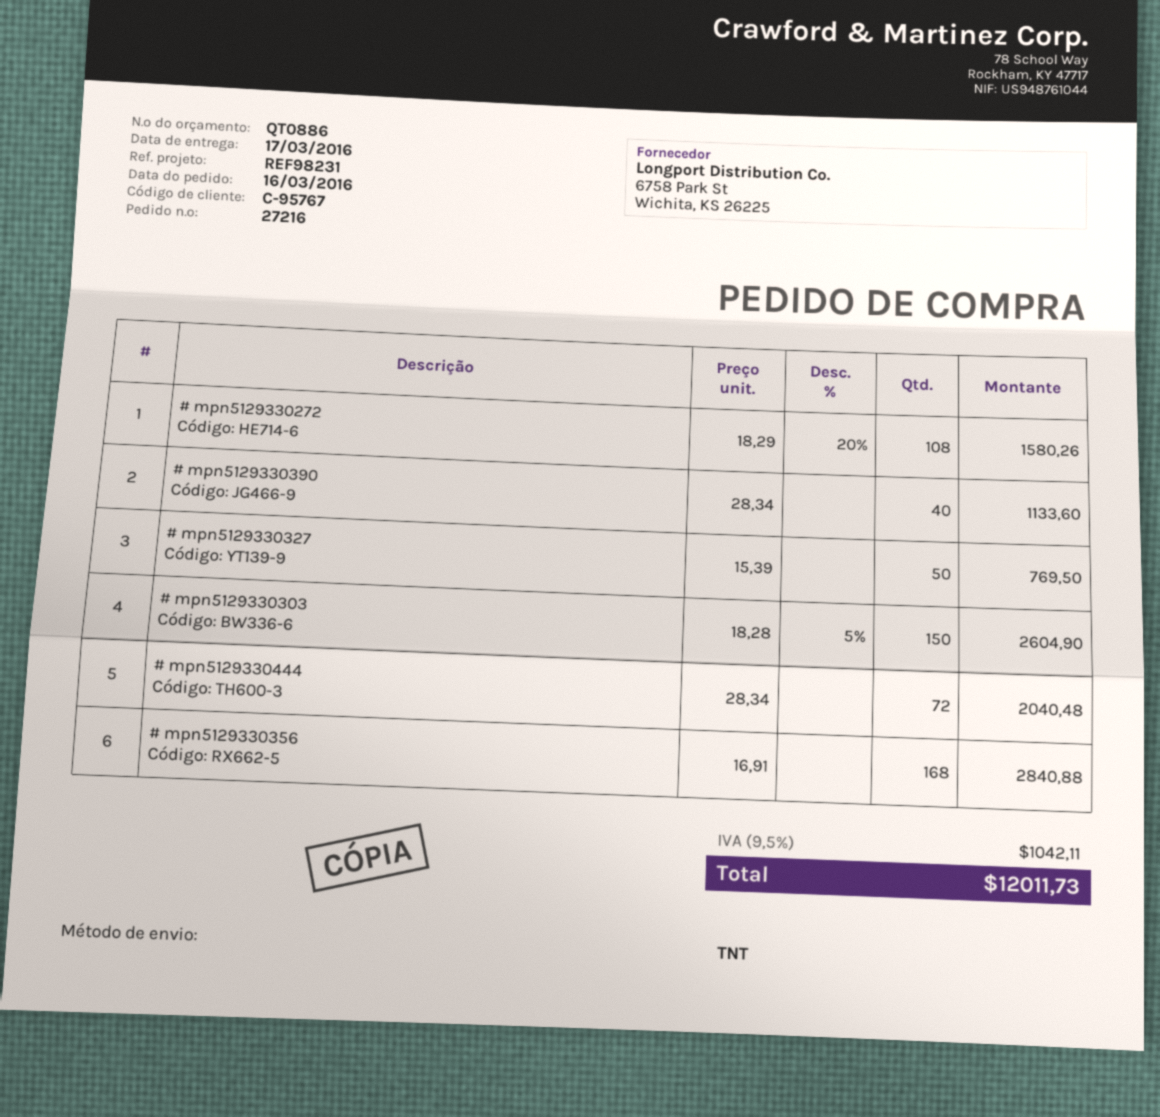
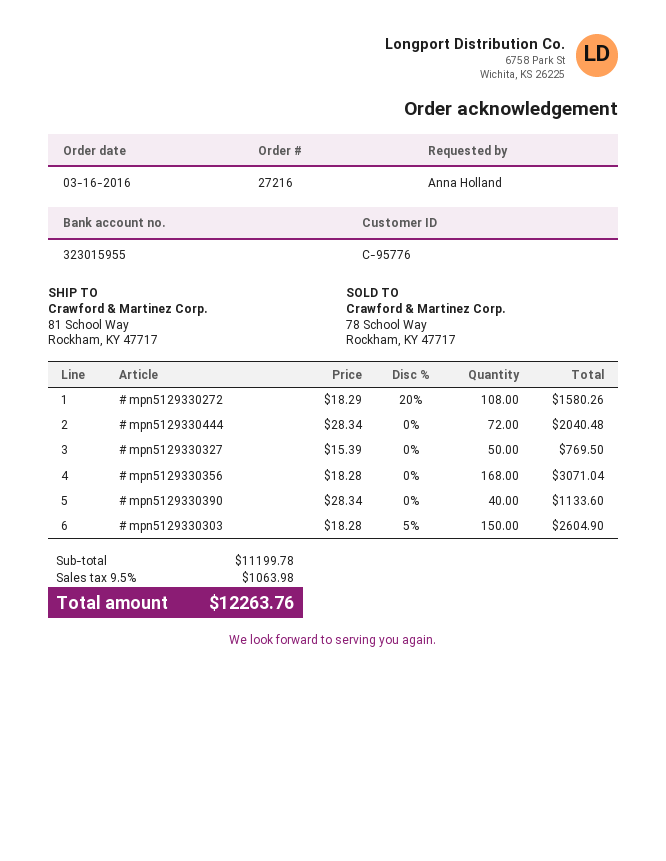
customer number: C-95767 -> C-95776
# mpn5129330356: 168 x 16.91 = 2840.88 -> 168 x 18.28 = 3071.04
tax: 9.5% = 1042.11 -> 9.5% = 1063.98
total: 12011.73 -> 12263.76

